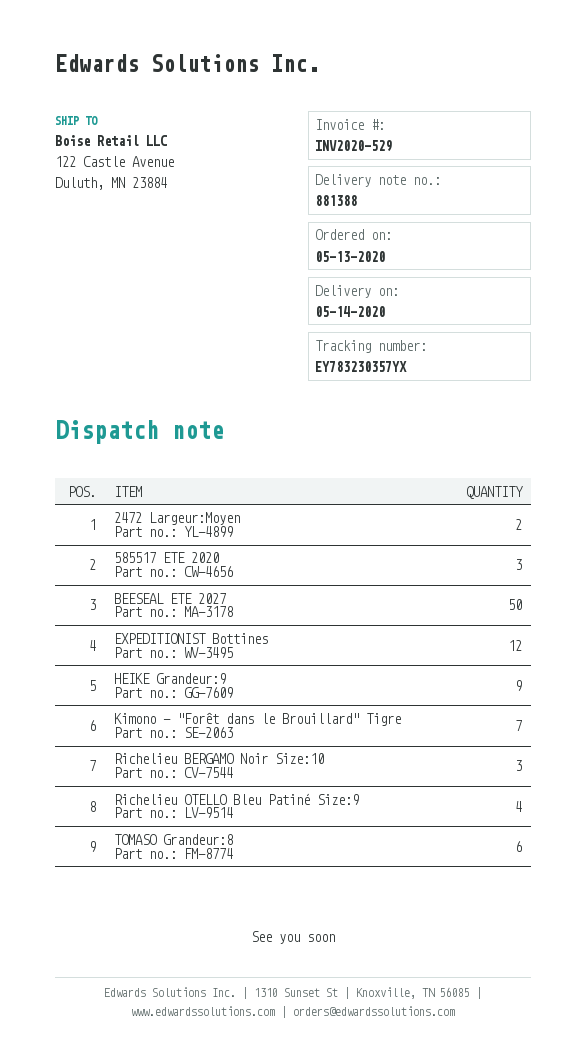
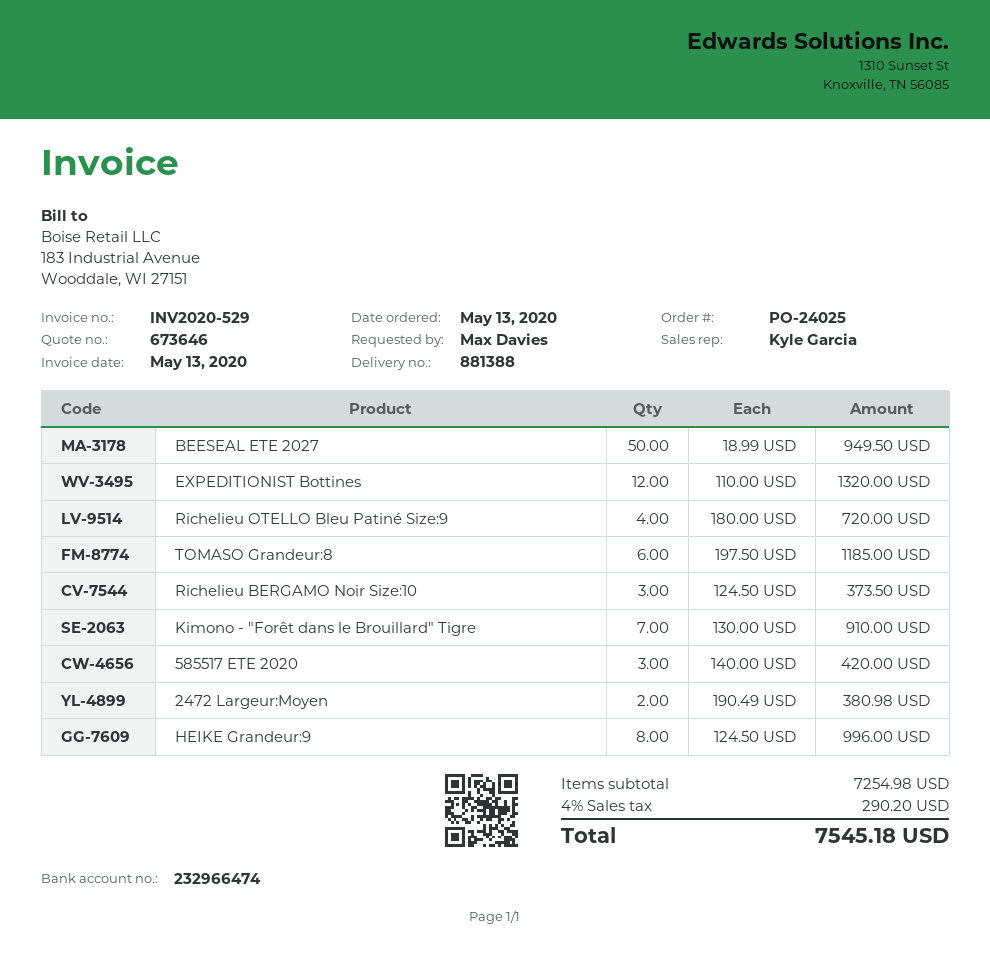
HEIKE Grandeur:9: 9 -> 8

